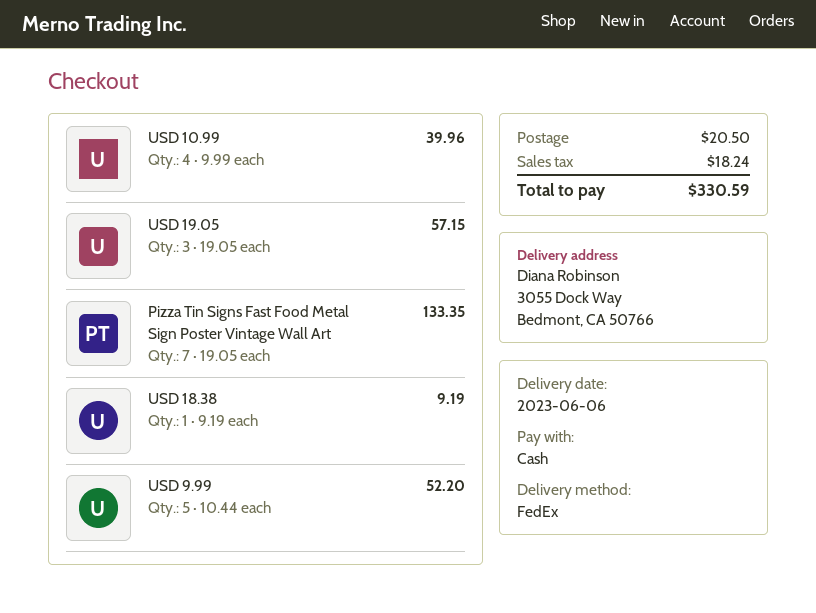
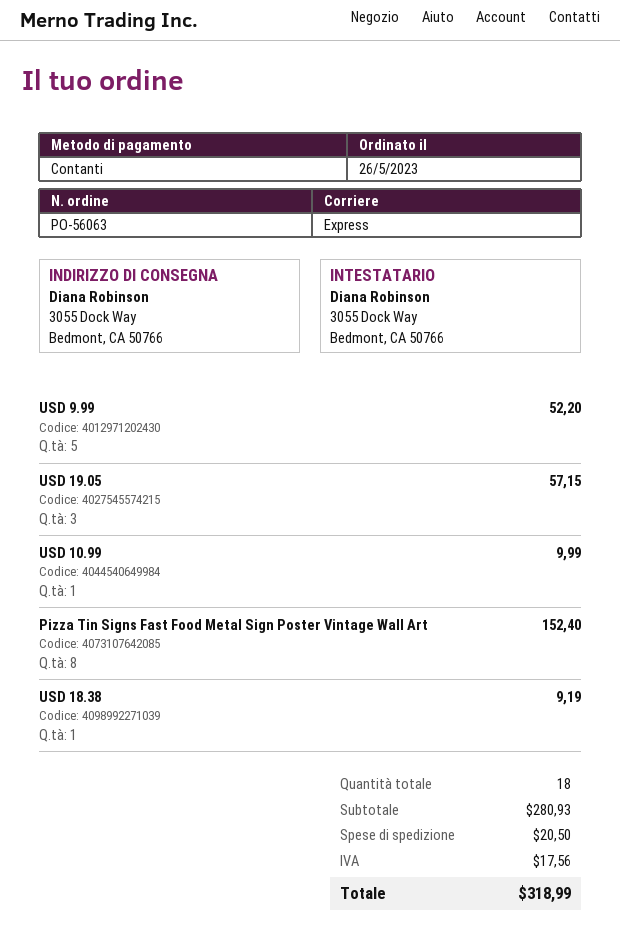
shipping method: FedEx -> express
USD 10.99: 4 for 39.96 -> 1 for 9.99
Pizza Tin Signs Fast Food Metal Sign Poster Vintage Wall Art: 7 for 133.35 -> 8 for 152.40
tax: 18.24 -> 17.56
total: 330.59 -> 318.99

